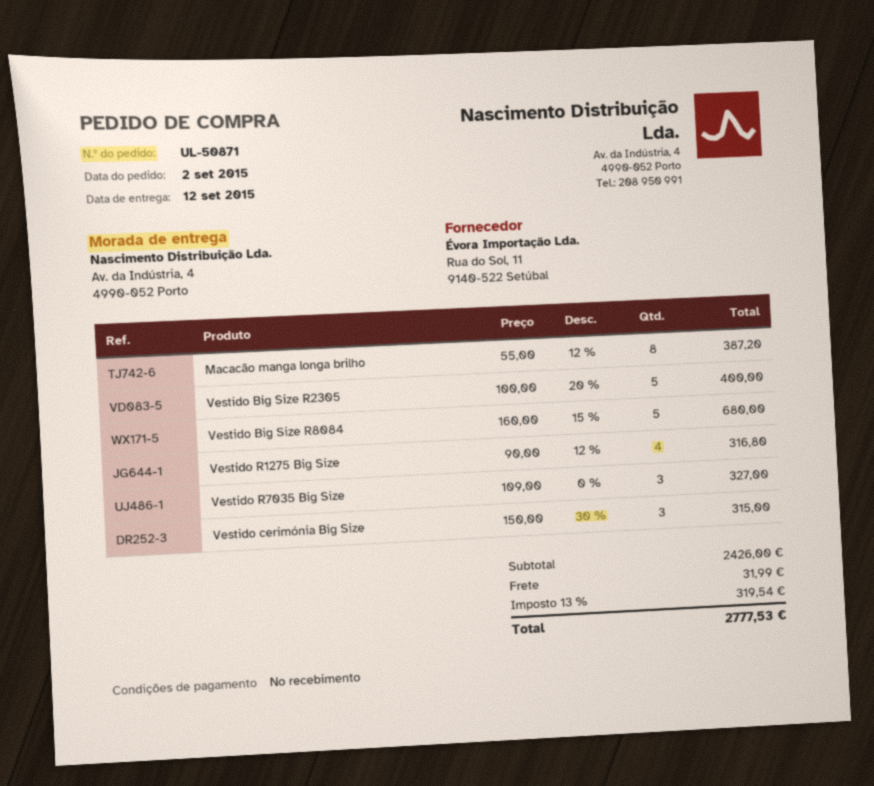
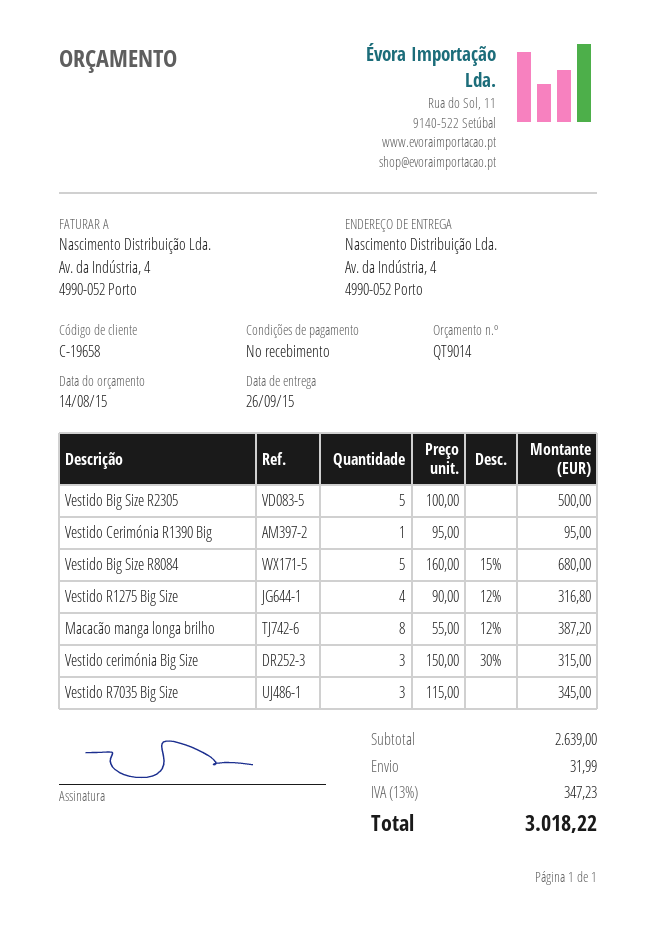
delivery date: 2015-09-12 -> 2015-09-26
Vestido Big Size R2305: 5 x 100.00 - 20% = 400.00 -> 5 x 100.00 = 500.00
Vestido R7035 Big Size: 3 x 109.00 = 327.00 -> 3 x 115.00 = 345.00
Vestido Cerimónia R1390 Big: none -> 1 x 95.00 = 95.00
subtotal: 2426.00 -> 2639.00
tax: 13% = 319.54 -> 13% = 347.23
total: 2777.53 -> 3018.22

